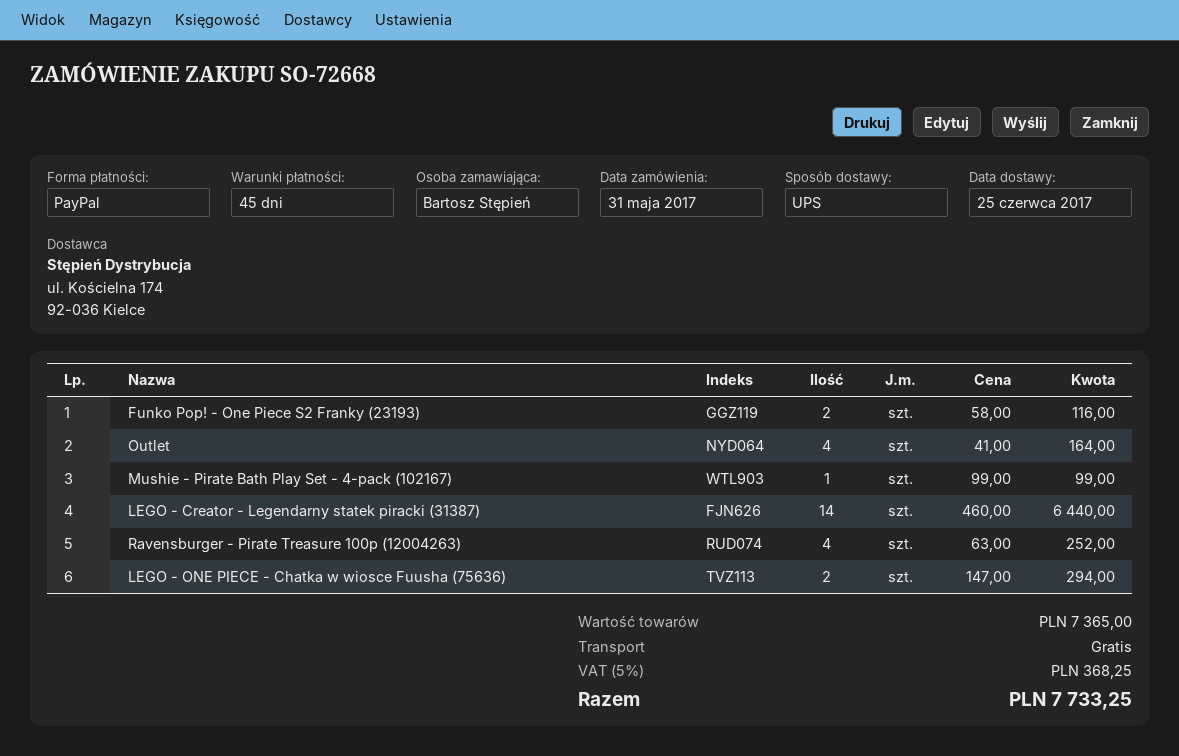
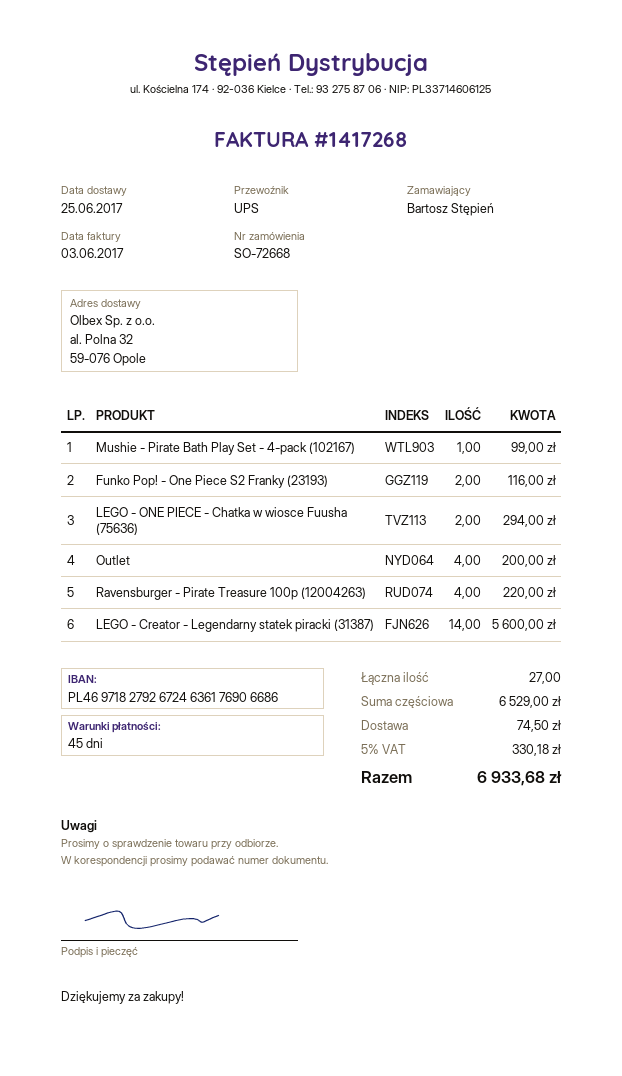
Outlet: 4 for 164.00 -> 4 for 200.00
LEGO - Creator - Legendarny statek piracki (31387): 14 for 6440.00 -> 14 for 5600.00
Ravensburger - Pirate Treasure 100p (12004263): 4 for 252.00 -> 4 for 220.00
subtotal: 7365.00 -> 6529.00
shipping: 0.00 -> 74.50
tax: 5% = 368.25 -> 5% = 330.18
total: 7733.25 -> 6933.68

